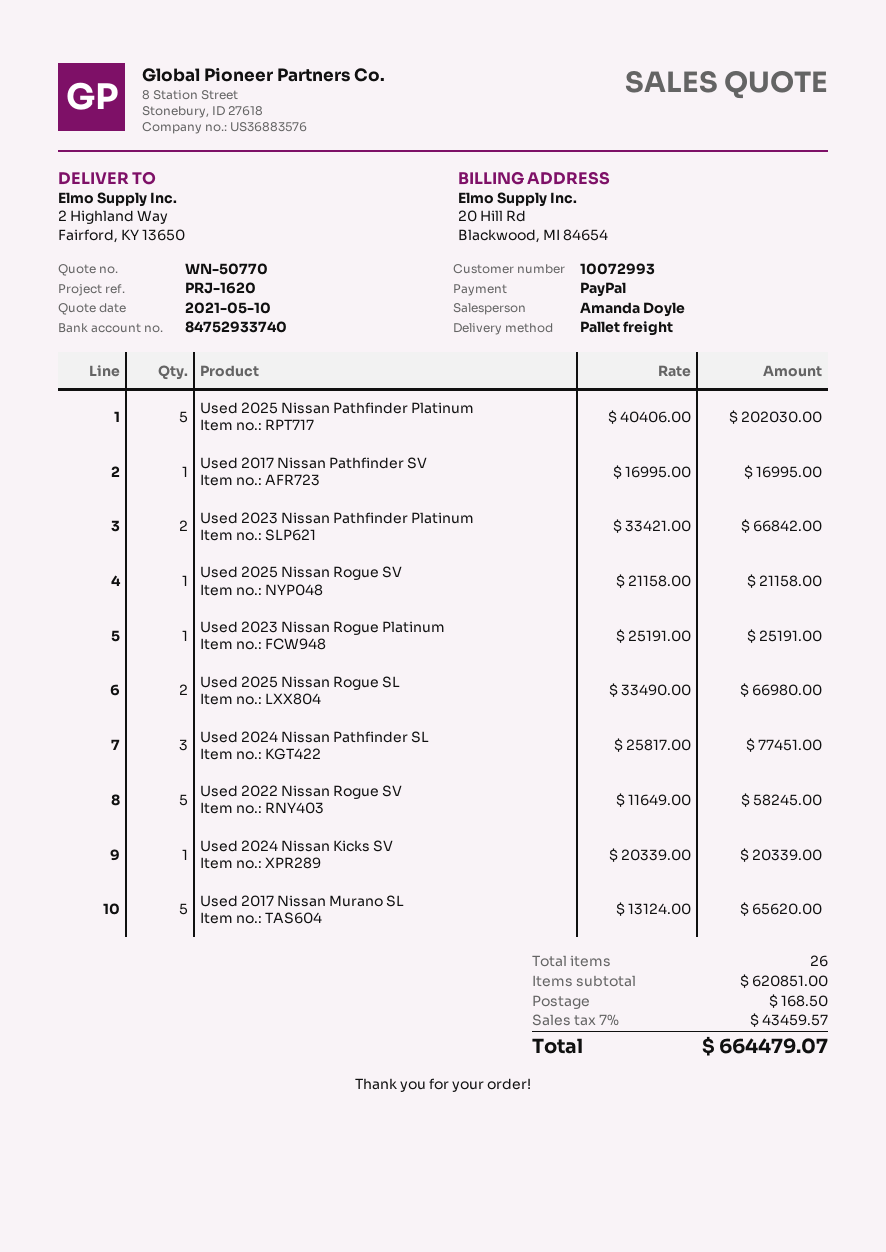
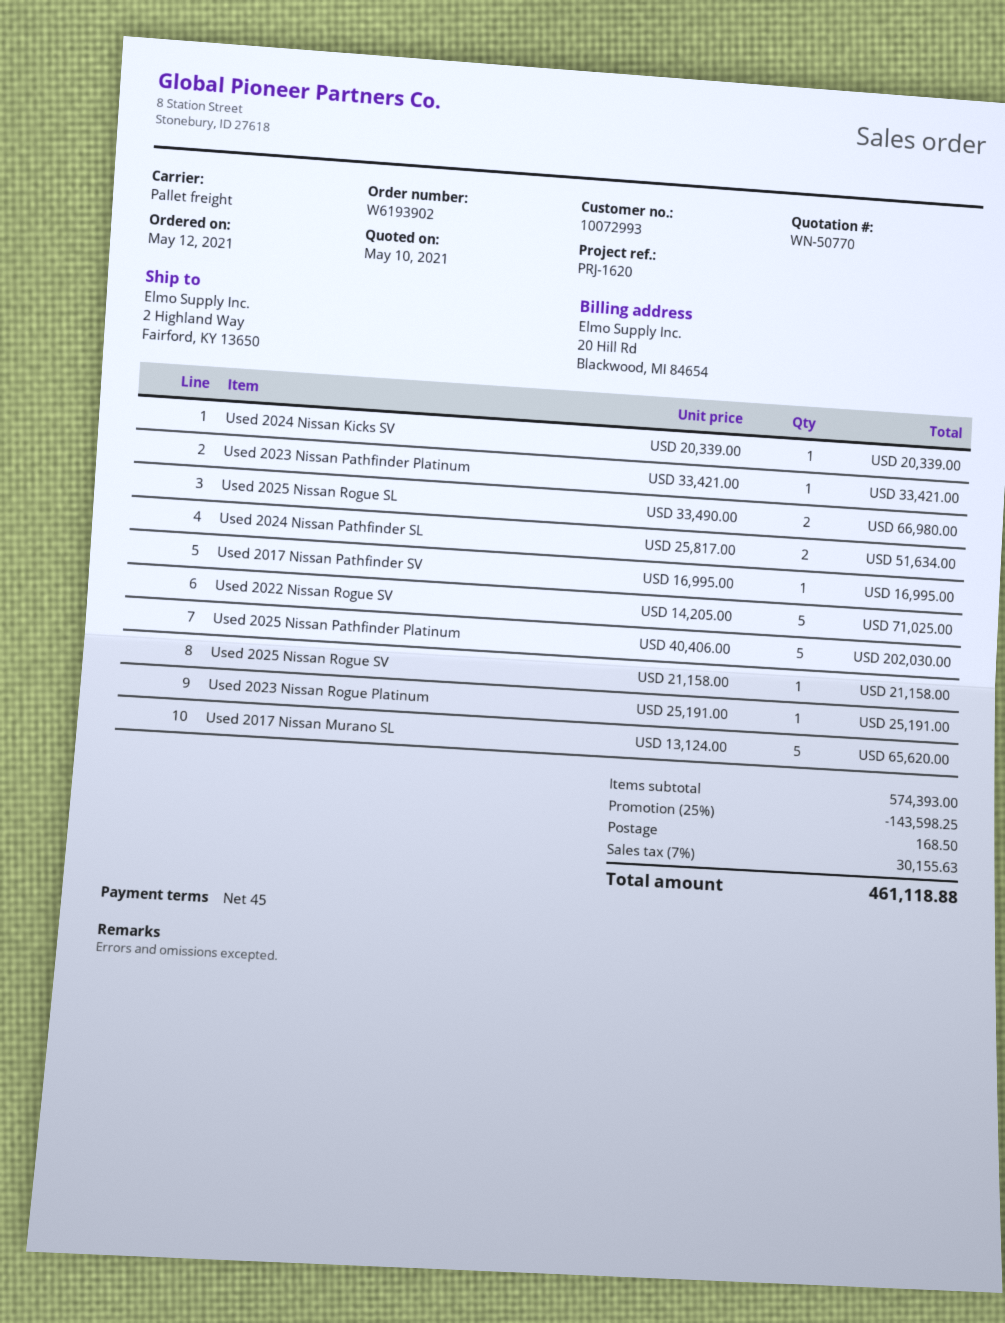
Used 2023 Nissan Pathfinder Platinum: 2 x 33421.00 = 66842.00 -> 1 x 33421.00 = 33421.00
Used 2024 Nissan Pathfinder SL: 3 x 25817.00 = 77451.00 -> 2 x 25817.00 = 51634.00
Used 2022 Nissan Rogue SV: 5 x 11649.00 = 58245.00 -> 5 x 14205.00 = 71025.00
subtotal: 620851.00 -> 574393.00
discount: none -> 25% = 143598.25
tax: 7% = 43459.57 -> 7% = 30155.63
total: 664479.07 -> 461118.88

